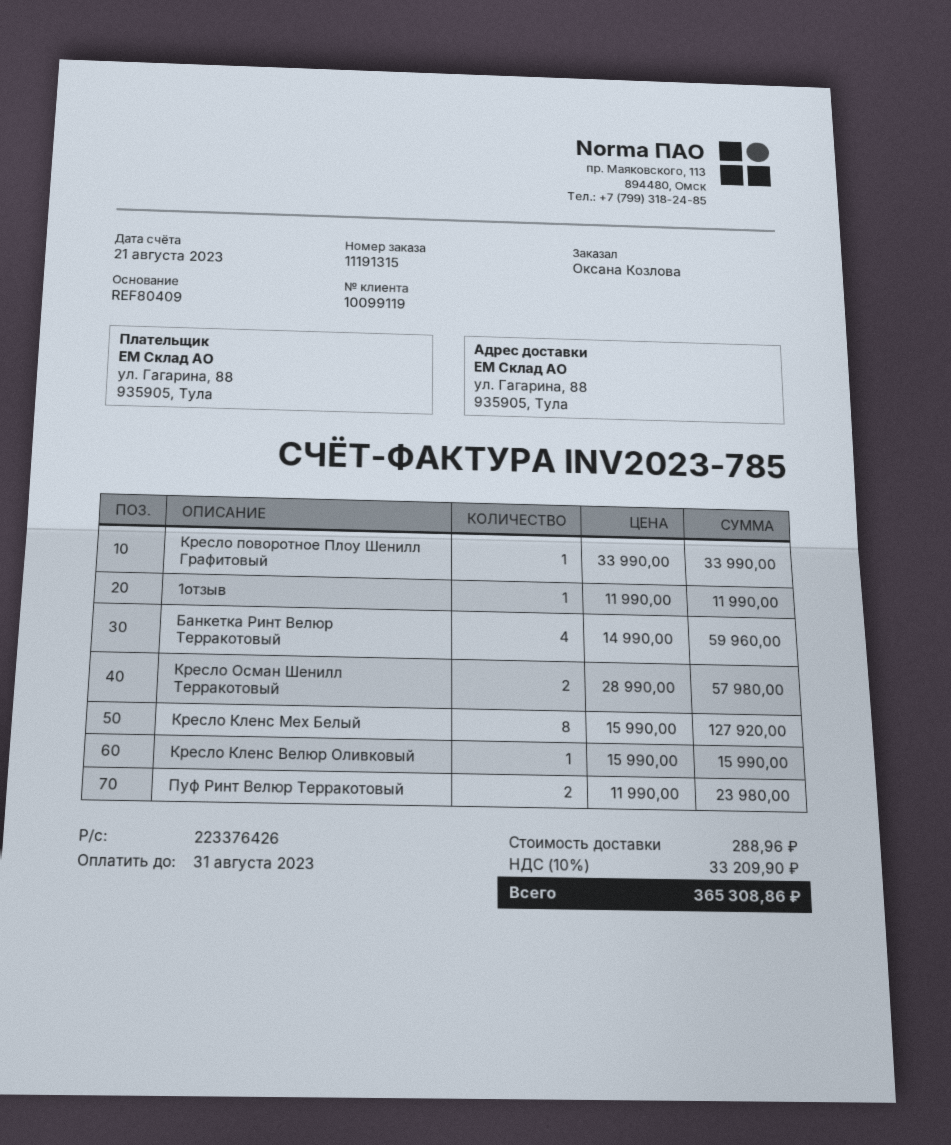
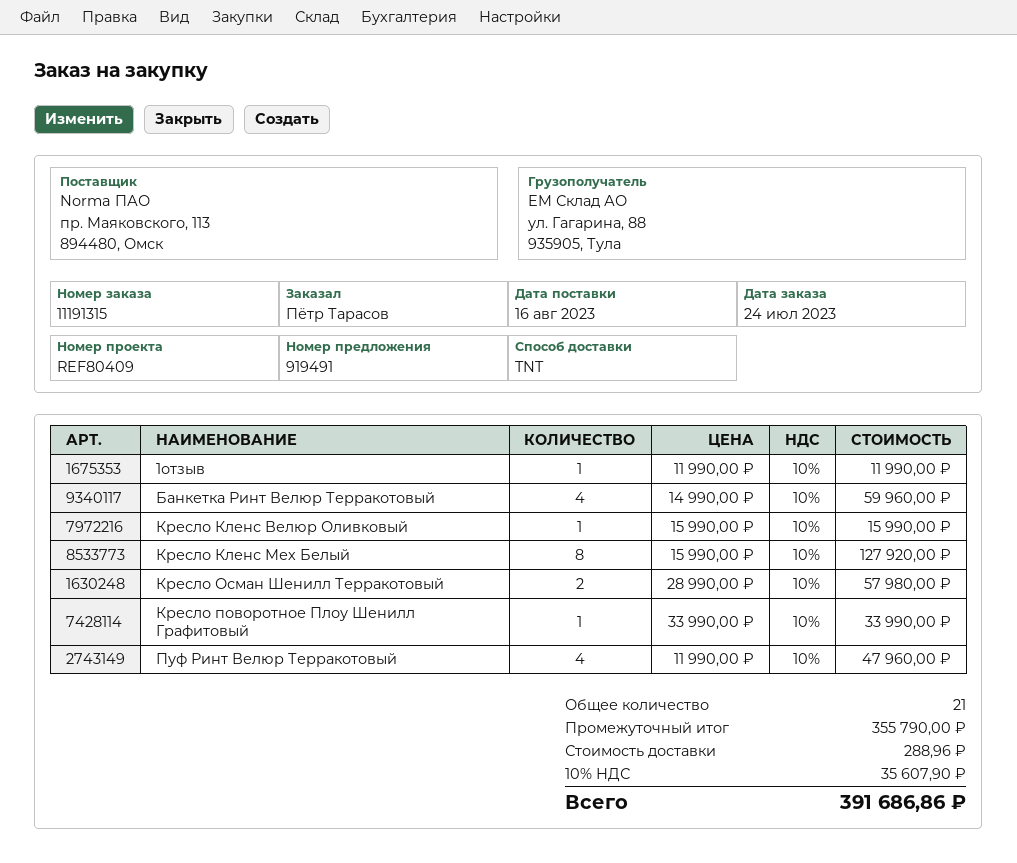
ordered by: Оксана Козлова -> Пётр Тарасов
Пуф Ринт Велюр Терракотовый: 2 x 11990.00 = 23980.00 -> 4 x 11990.00 = 47960.00
tax: 10% = 33209.90 -> 10% = 35607.90
total: 365308.86 -> 391686.86

